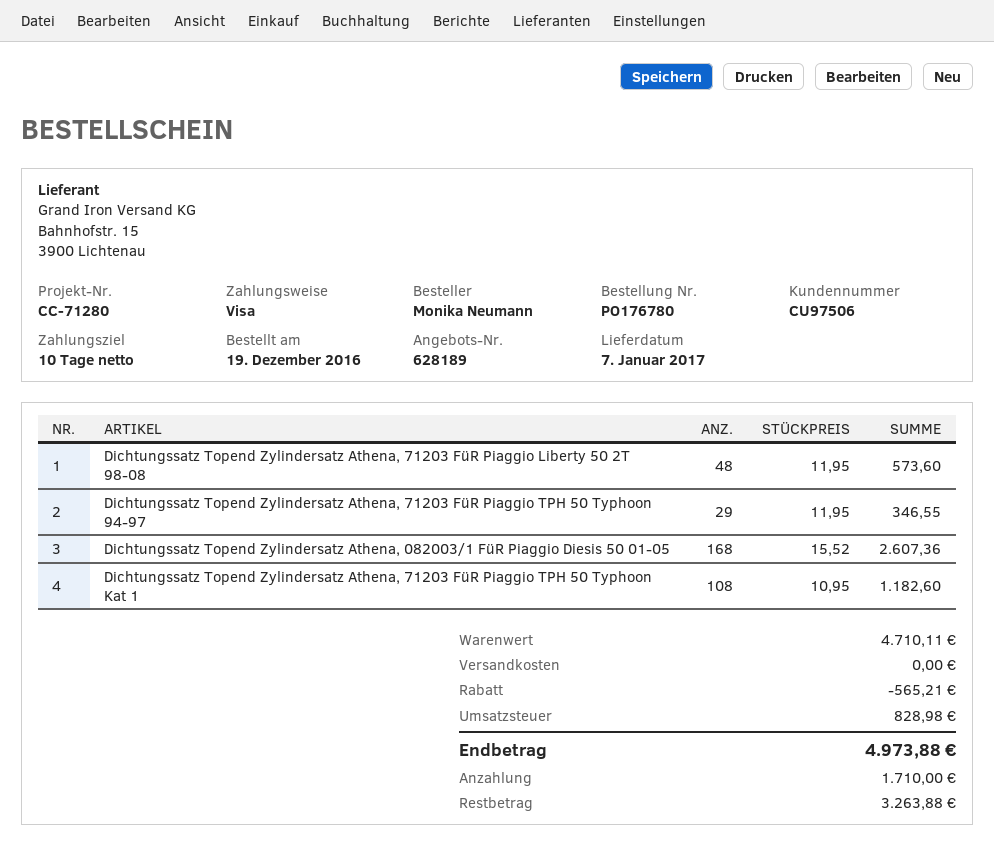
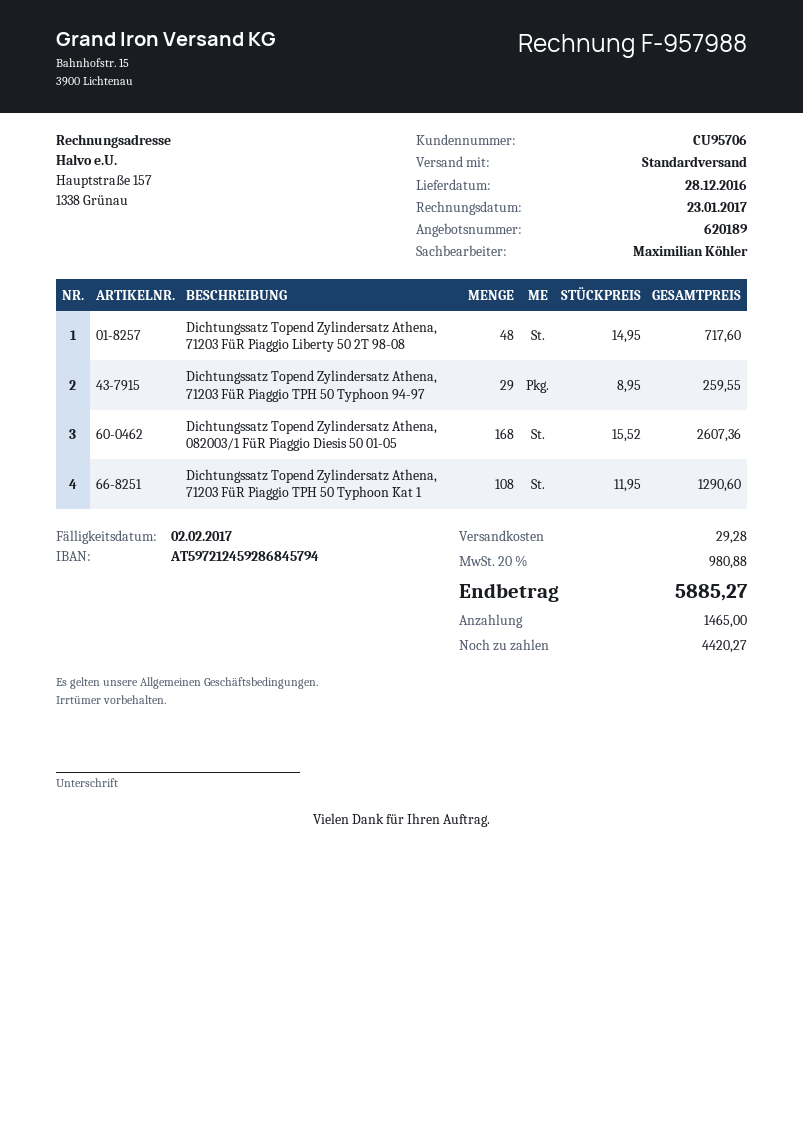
quote number: 628189 -> 620189
delivery date: 2017-01-07 -> 2016-12-28
customer number: CU97506 -> CU95706
Dichtungssatz Topend Zylindersatz Athena, 71203 FüR Piaggio Liberty 50 2T 98-08: 48 x 11.95 = 573.60 -> 48 x 14.95 = 717.60
Dichtungssatz Topend Zylindersatz Athena, 71203 FüR Piaggio TPH 50 Typhoon 94-97: 29 x 11.95 = 346.55 -> 29 x 8.95 = 259.55
Dichtungssatz Topend Zylindersatz Athena, 71203 FüR Piaggio TPH 50 Typhoon Kat 1: 108 x 10.95 = 1182.60 -> 108 x 11.95 = 1290.60
discount: 565.21 -> none
shipping: 0.00 -> 29.28
tax: 828.98 -> 980.88
total: 4973.88 -> 5885.27
deposit: 1710.00 -> 1465.00
balance: 3263.88 -> 4420.27

